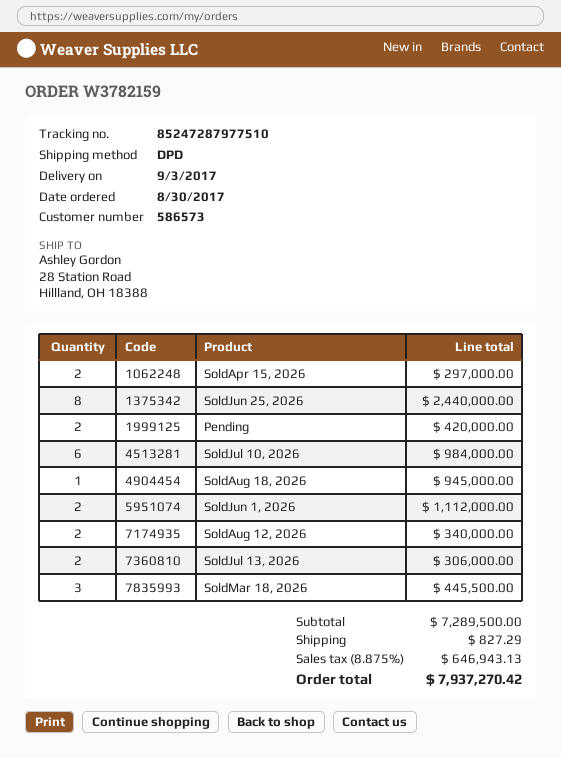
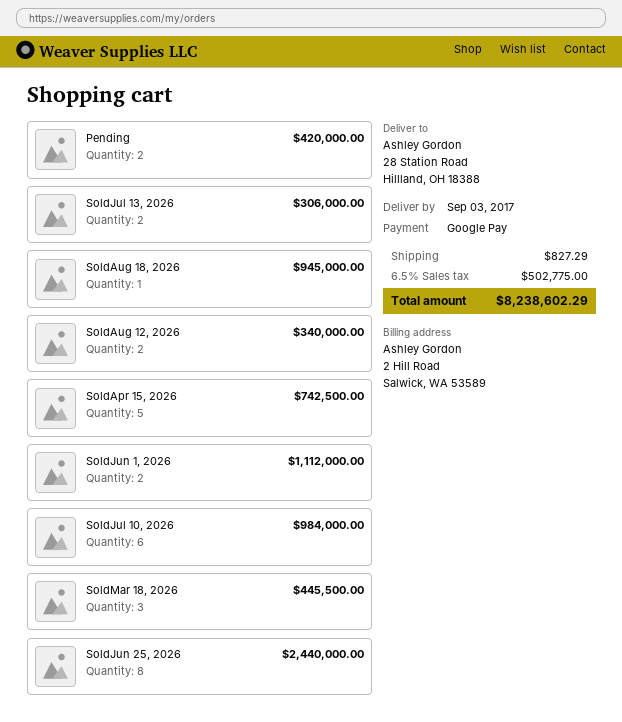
SoldApr 15, 2026: 2 for 297000.00 -> 5 for 742500.00
tax: 8.875% = 646943.13 -> 6.5% = 502775.00
total: 7937270.42 -> 8238602.29

